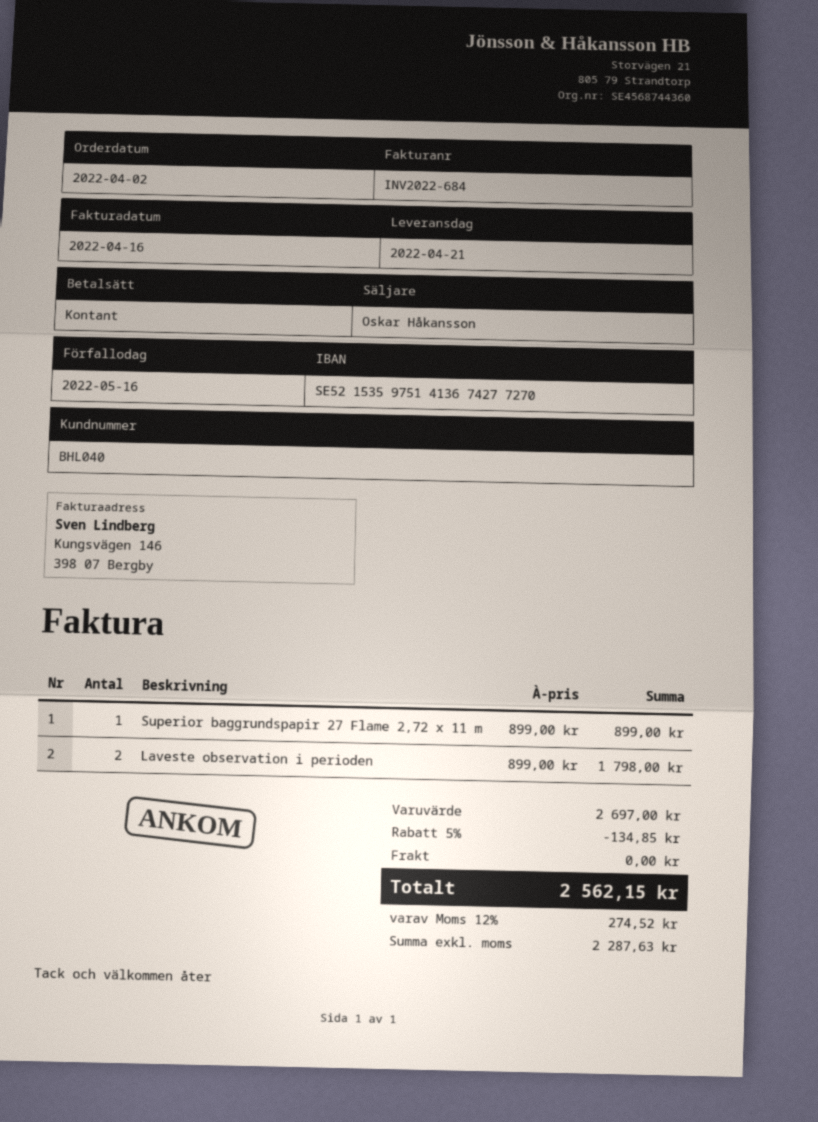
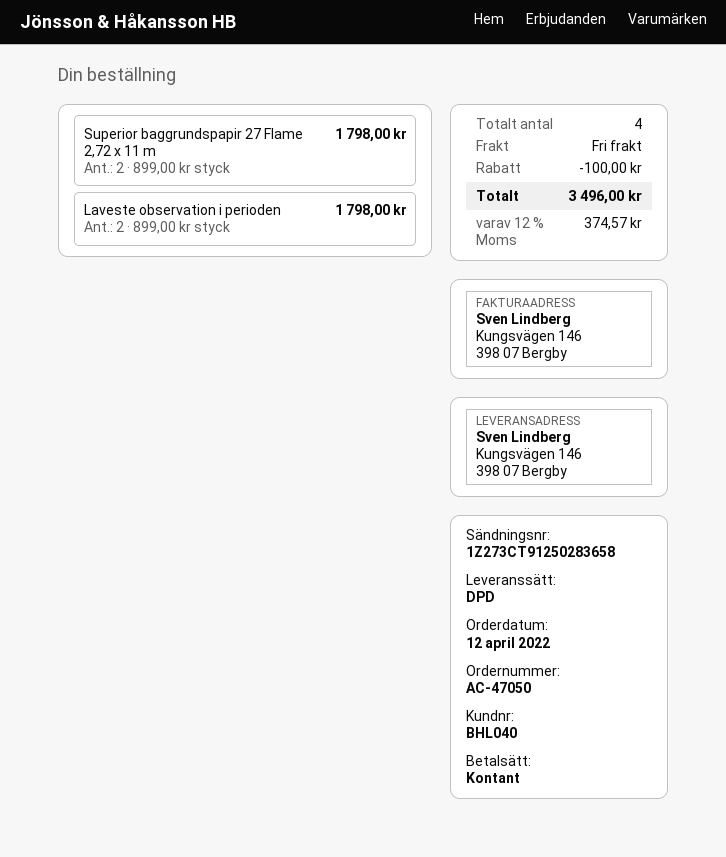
order date: 2022-04-02 -> 2022-04-12
Superior baggrundspapir 27 Flame 2,72 x 11 m: 1 x 899.00 = 899.00 -> 2 x 899.00 = 1798.00
discount: 134.85 -> 100.00
tax: 12% = 274.52 -> 12% = 374.57
total: 2562.15 -> 3496.00

